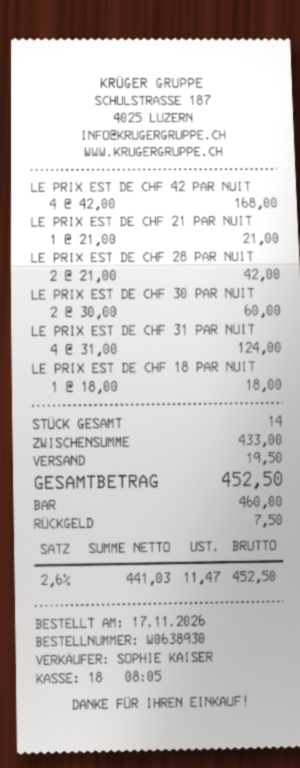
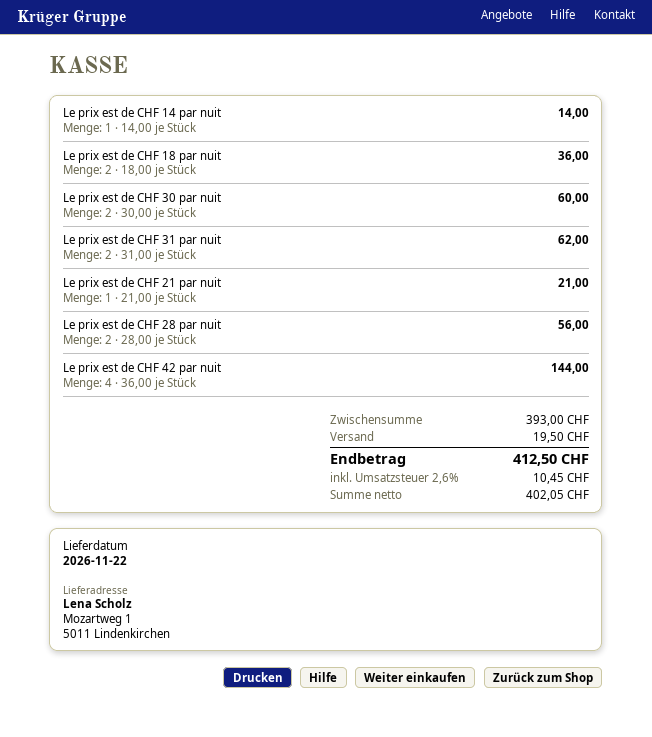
LE PRIX EST DE CHF 42 PAR NUIT: 4 x 42.00 = 168.00 -> 4 x 36.00 = 144.00
LE PRIX EST DE CHF 28 PAR NUIT: 2 x 21.00 = 42.00 -> 2 x 28.00 = 56.00
LE PRIX EST DE CHF 31 PAR NUIT: 4 x 31.00 = 124.00 -> 2 x 31.00 = 62.00
LE PRIX EST DE CHF 18 PAR NUIT: 1 x 18.00 = 18.00 -> 2 x 18.00 = 36.00
Le prix est de CHF 14 par nuit: none -> 1 x 14.00 = 14.00
subtotal: 433.00 -> 393.00
net: 441.03 -> 402.05
tax: 2.6% = 11.47 -> 2.6% = 10.45
total: 452.50 -> 412.50

